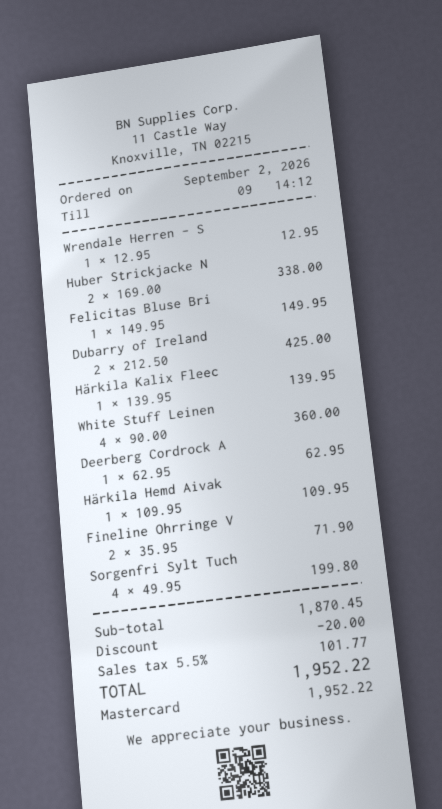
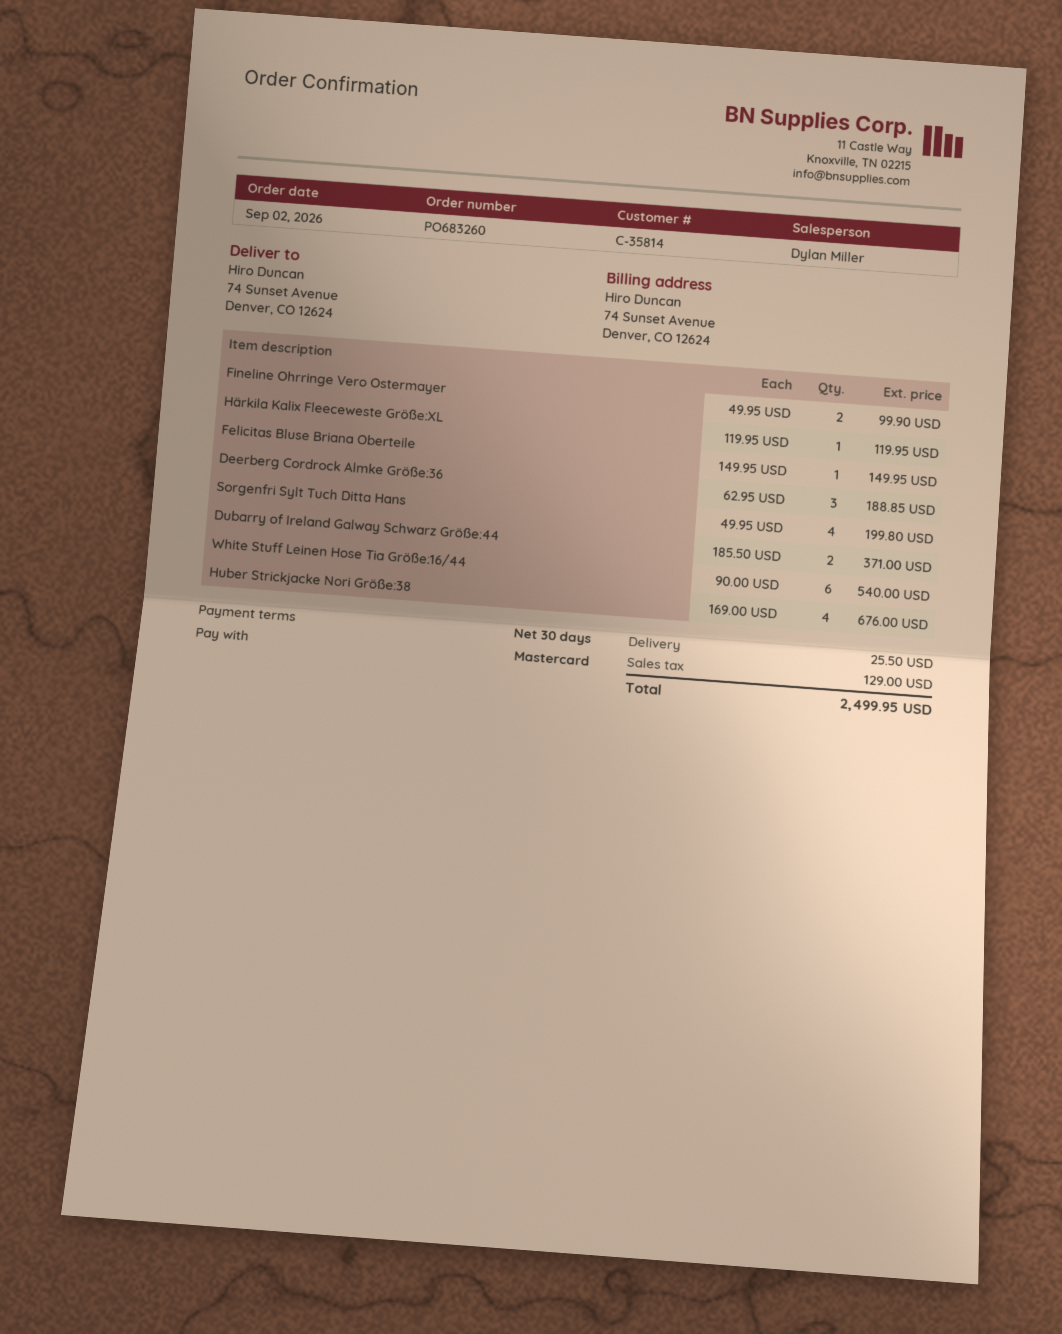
Wrendale Herren - S: 1 x 12.95 = 12.95 -> none
Huber Strickjacke N: 2 x 169.00 = 338.00 -> 4 x 169.00 = 676.00
Dubarry of Ireland: 2 x 212.50 = 425.00 -> 2 x 185.50 = 371.00
Härkila Kalix Fleec: 1 x 139.95 = 139.95 -> 1 x 119.95 = 119.95
White Stuff Leinen: 4 x 90.00 = 360.00 -> 6 x 90.00 = 540.00
Deerberg Cordrock A: 1 x 62.95 = 62.95 -> 3 x 62.95 = 188.85
Härkila Hemd Aivak: 1 x 109.95 = 109.95 -> none
Fineline Ohrringe V: 2 x 35.95 = 71.90 -> 2 x 49.95 = 99.90
discount: 20.00 -> none
shipping: none -> 25.50
tax: 101.77 -> 129.00
total: 1952.22 -> 2499.95

